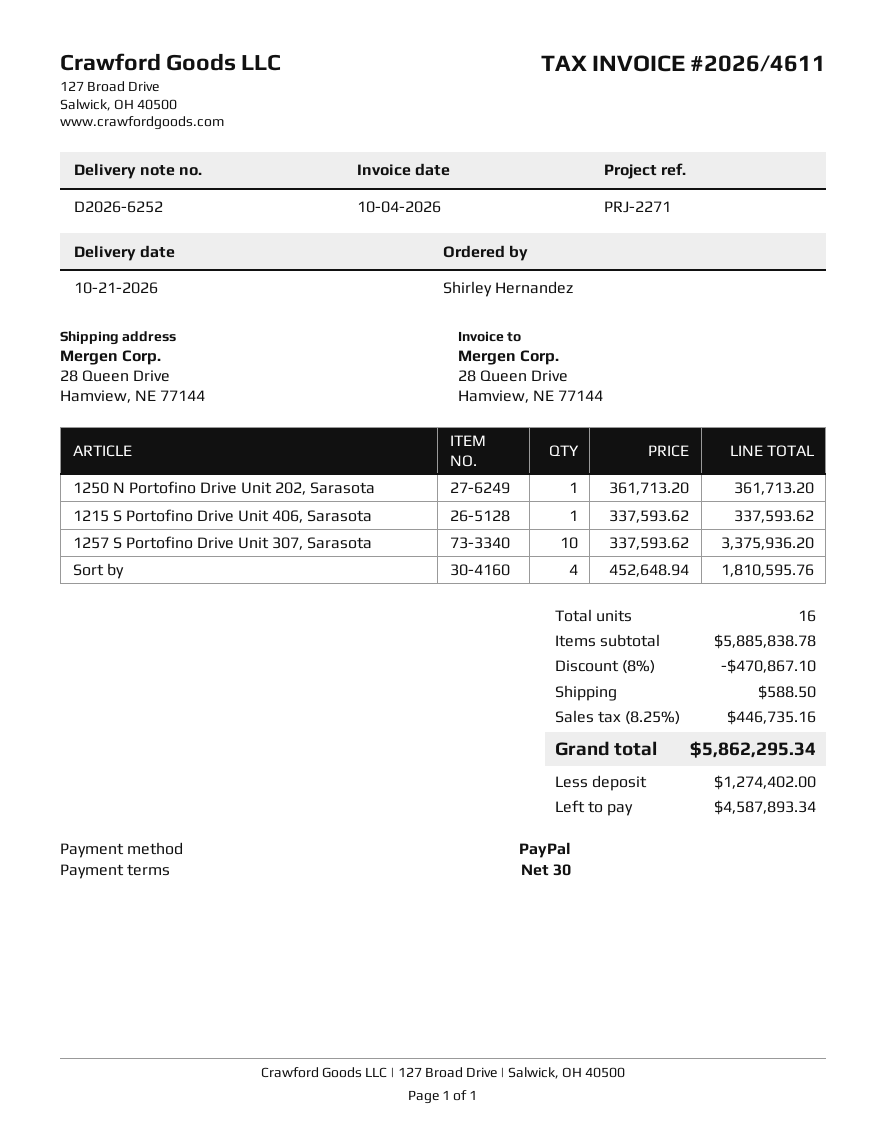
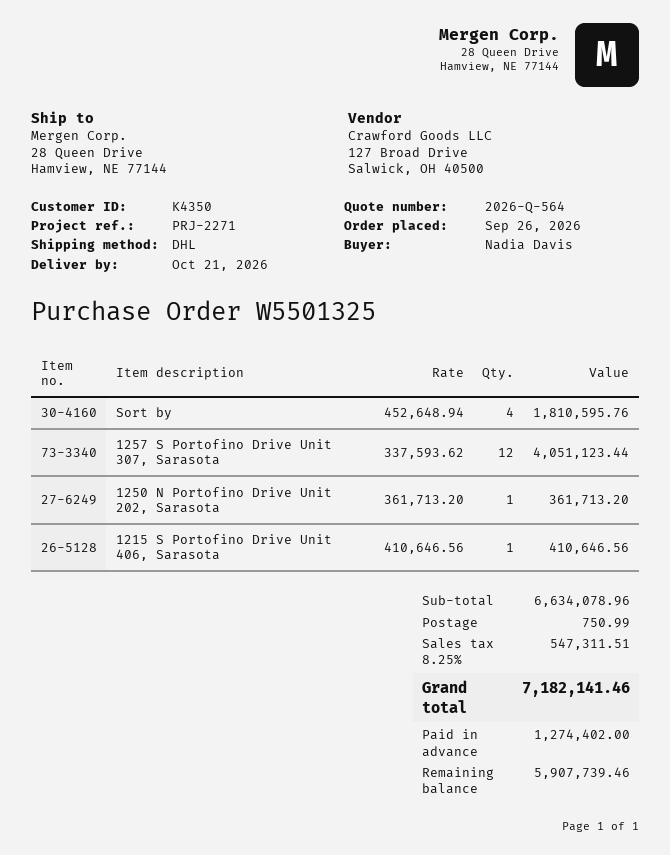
ordered by: Shirley Hernandez -> Nadia Davis
1215 S Portofino Drive Unit 406, Sarasota: 1 x 337593.62 = 337593.62 -> 1 x 410646.56 = 410646.56
1257 S Portofino Drive Unit 307, Sarasota: 10 x 337593.62 = 3375936.20 -> 12 x 337593.62 = 4051123.44
subtotal: 5885838.78 -> 6634078.96
discount: 8% = 470867.10 -> none
shipping: 588.50 -> 750.99
tax: 8.25% = 446735.16 -> 8.25% = 547311.51
total: 5862295.34 -> 7182141.46
balance: 4587893.34 -> 5907739.46

